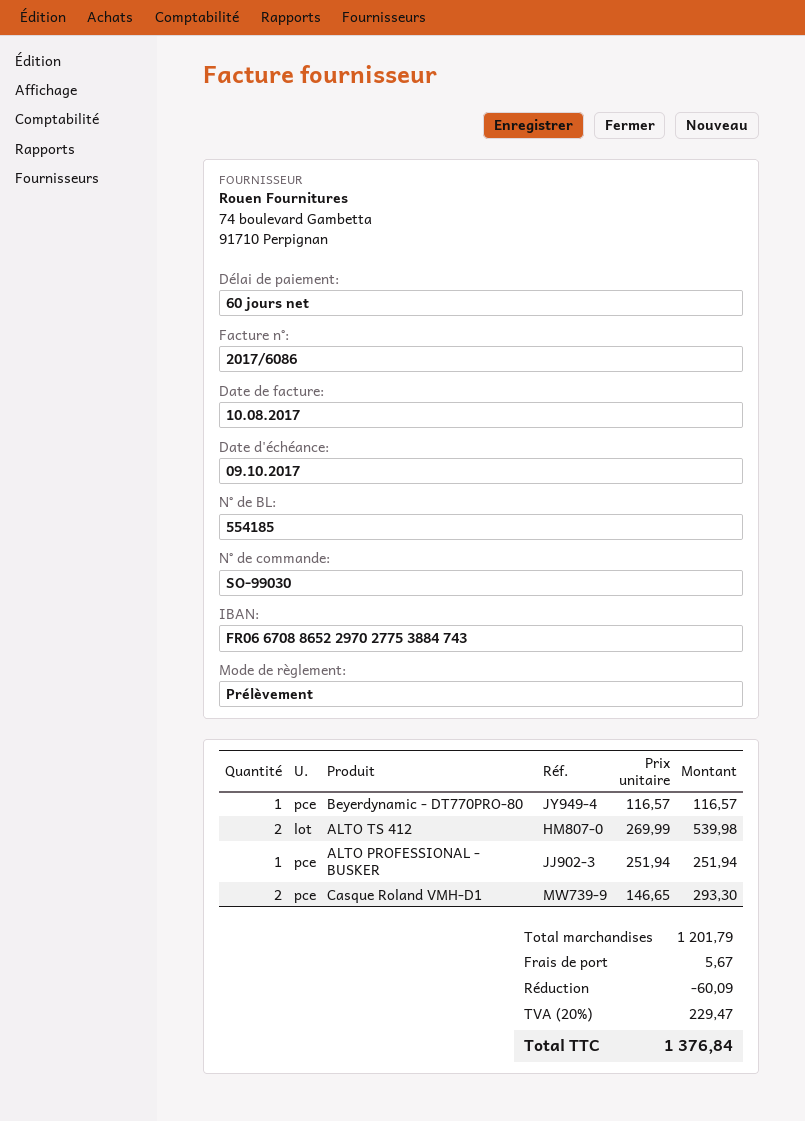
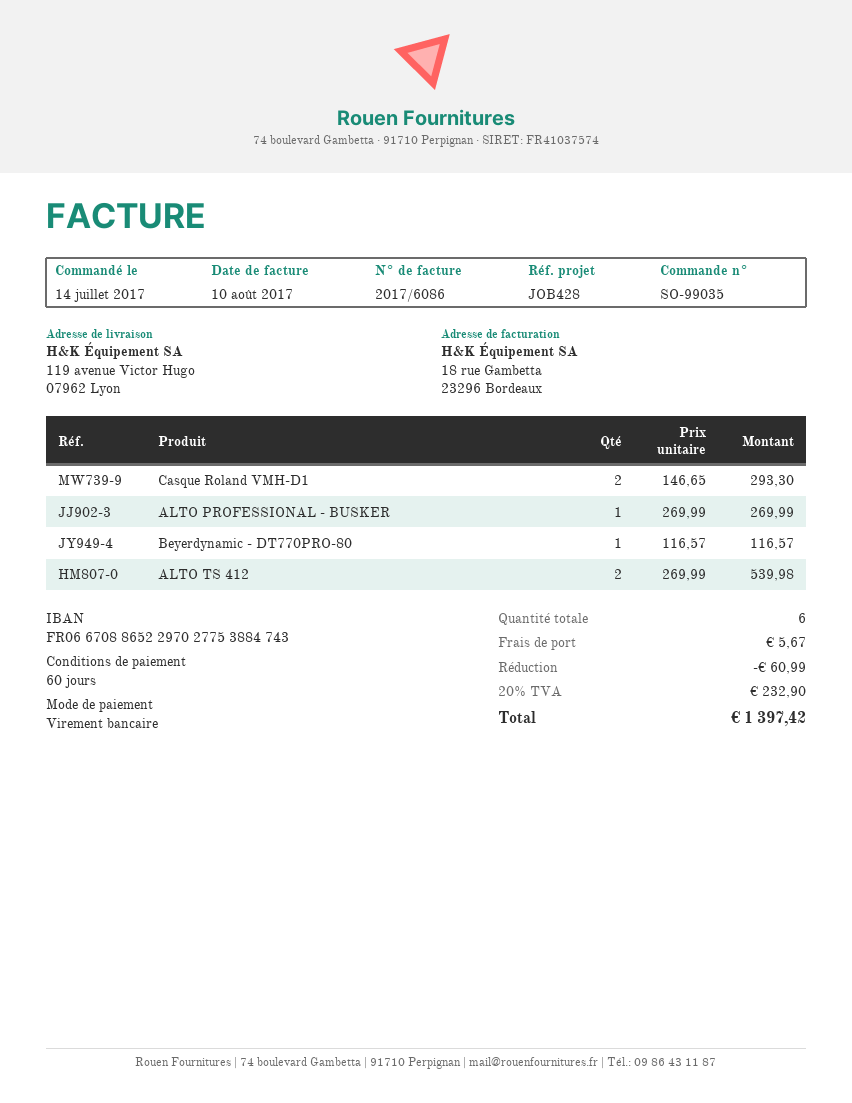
order number: SO-99030 -> SO-99035
payment method: direct debit -> bank transfer
ALTO PROFESSIONAL - BUSKER: 1 x 251.94 = 251.94 -> 1 x 269.99 = 269.99
discount: 60.09 -> 60.99
tax: 20% = 229.47 -> 20% = 232.90
total: 1376.84 -> 1397.42

